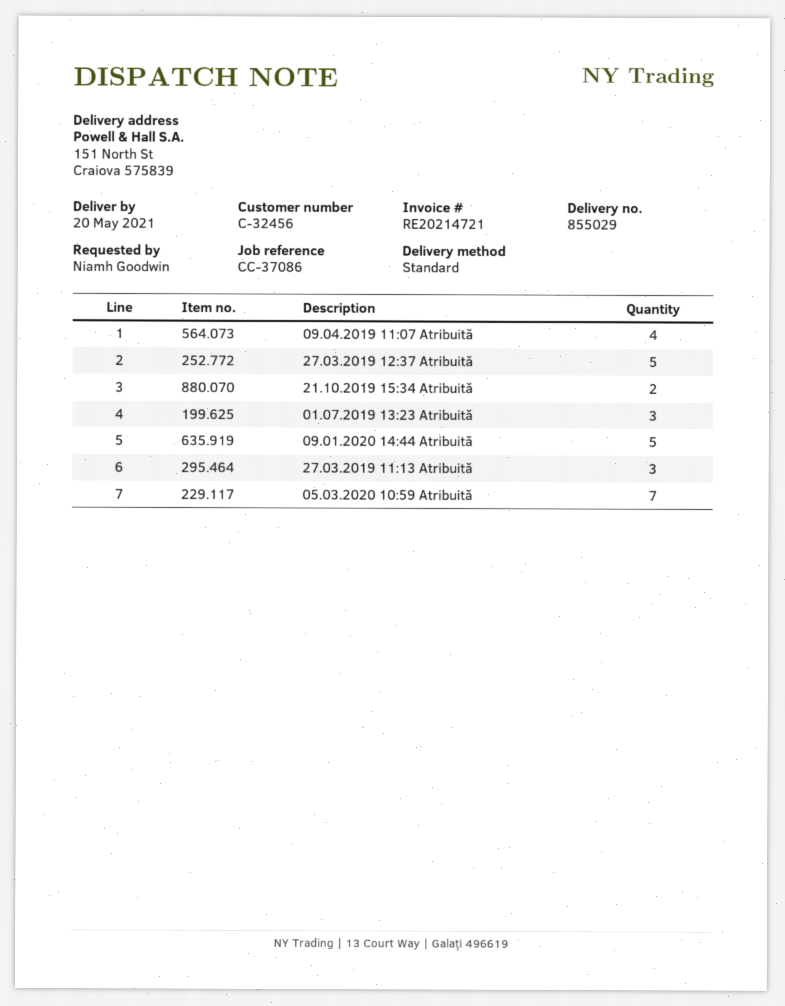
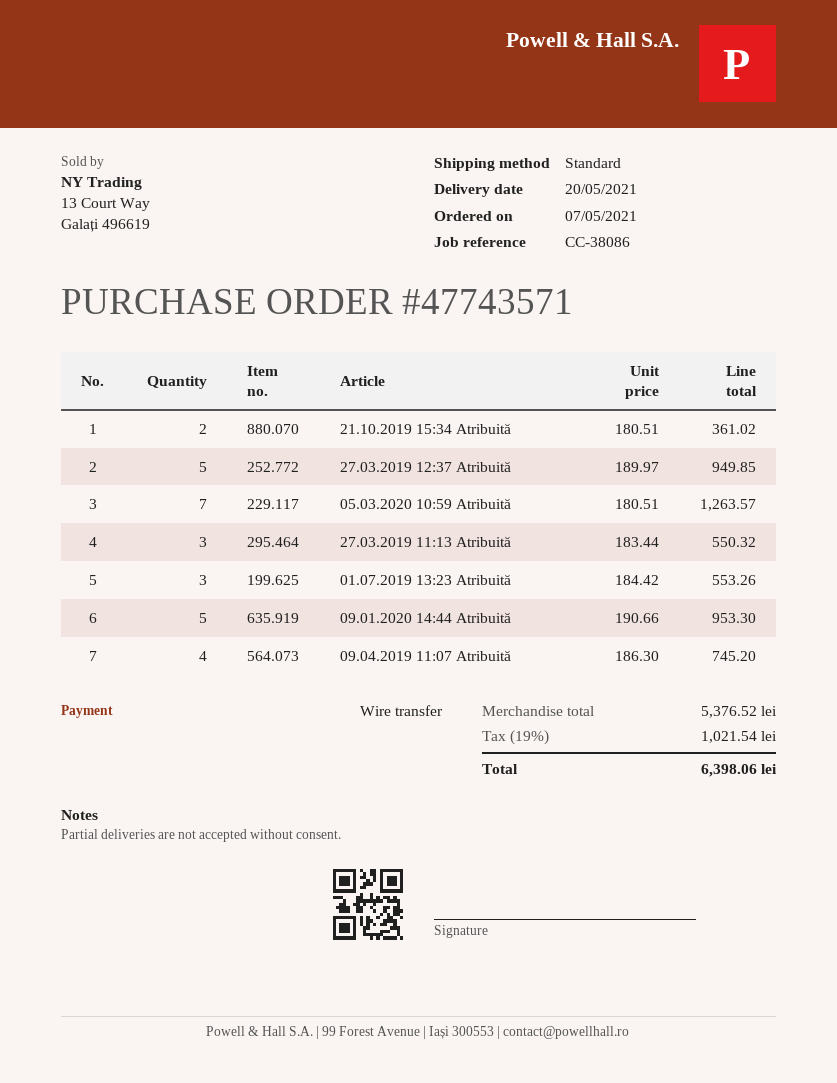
reference: CC-37086 -> CC-38086

